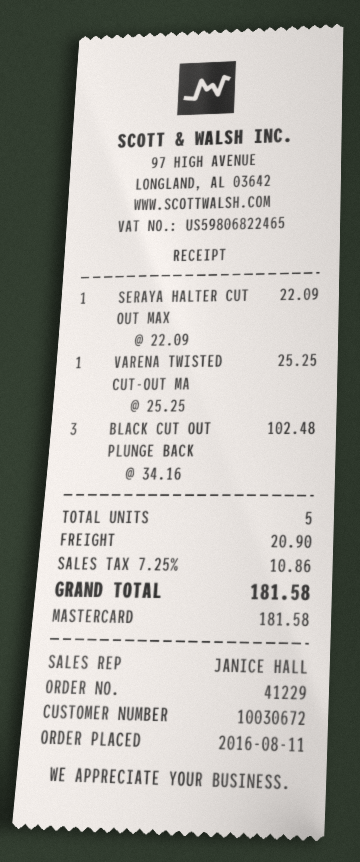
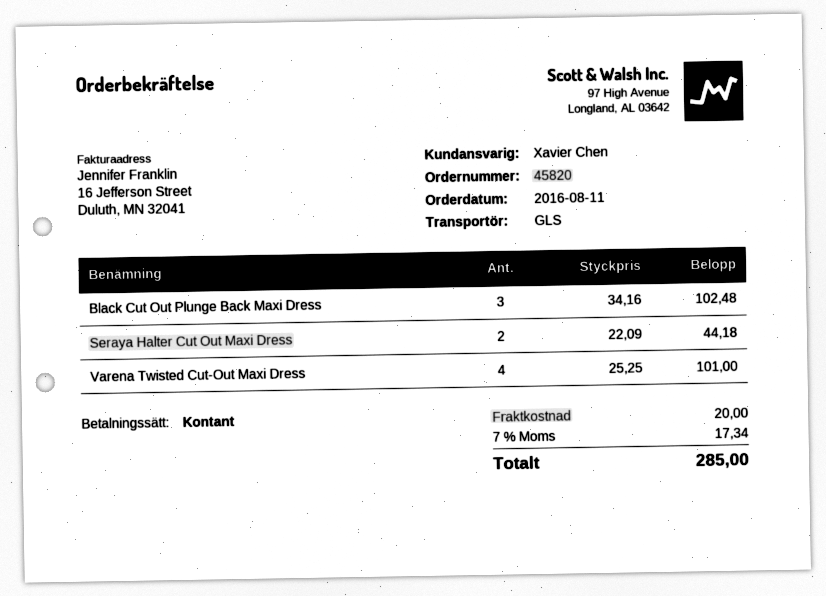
order number: 41229 -> 45820
sales rep: JANICE HALL -> Xavier Chen
payment method: Mastercard -> cash
SERAYA HALTER CUT OUT MAX: 1 x 22.09 = 22.09 -> 2 x 22.09 = 44.18
VARENA TWISTED CUT-OUT MA: 1 x 25.25 = 25.25 -> 4 x 25.25 = 101.00
shipping: 20.90 -> 20.00
tax: 7.25% = 10.86 -> 7% = 17.34
total: 181.58 -> 285.00

